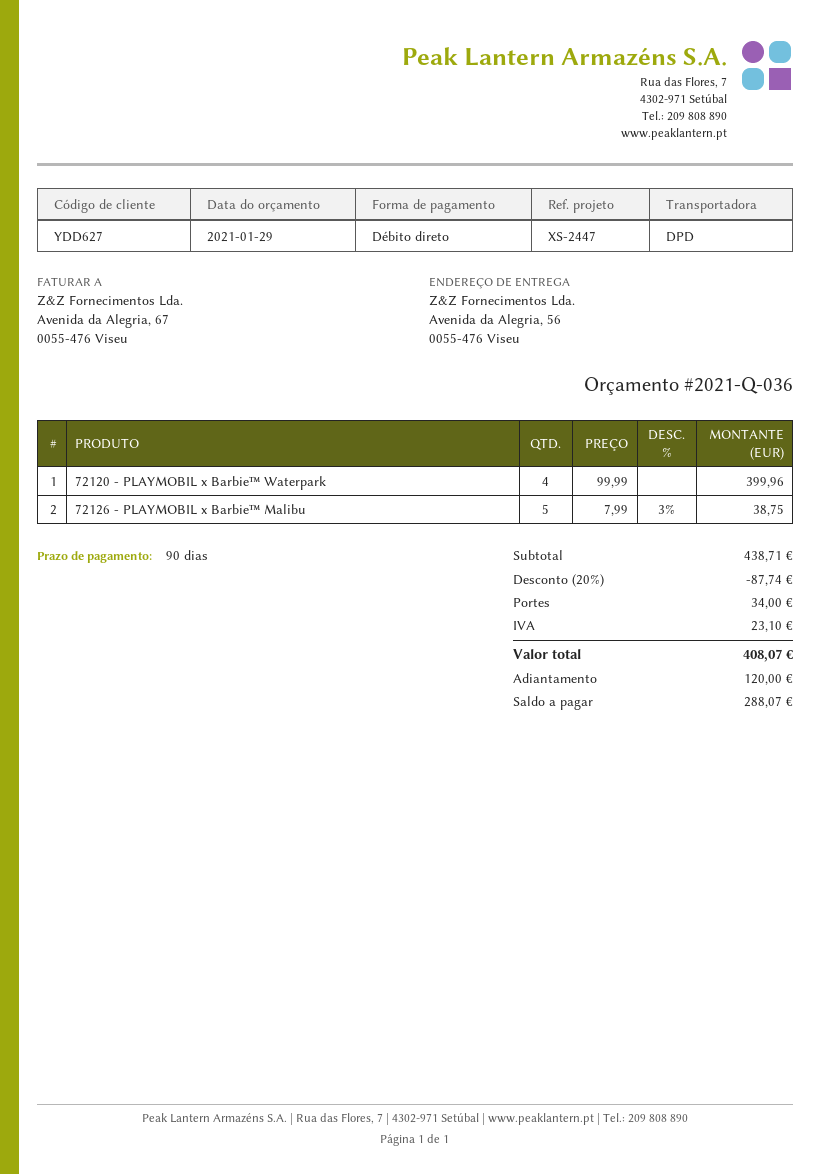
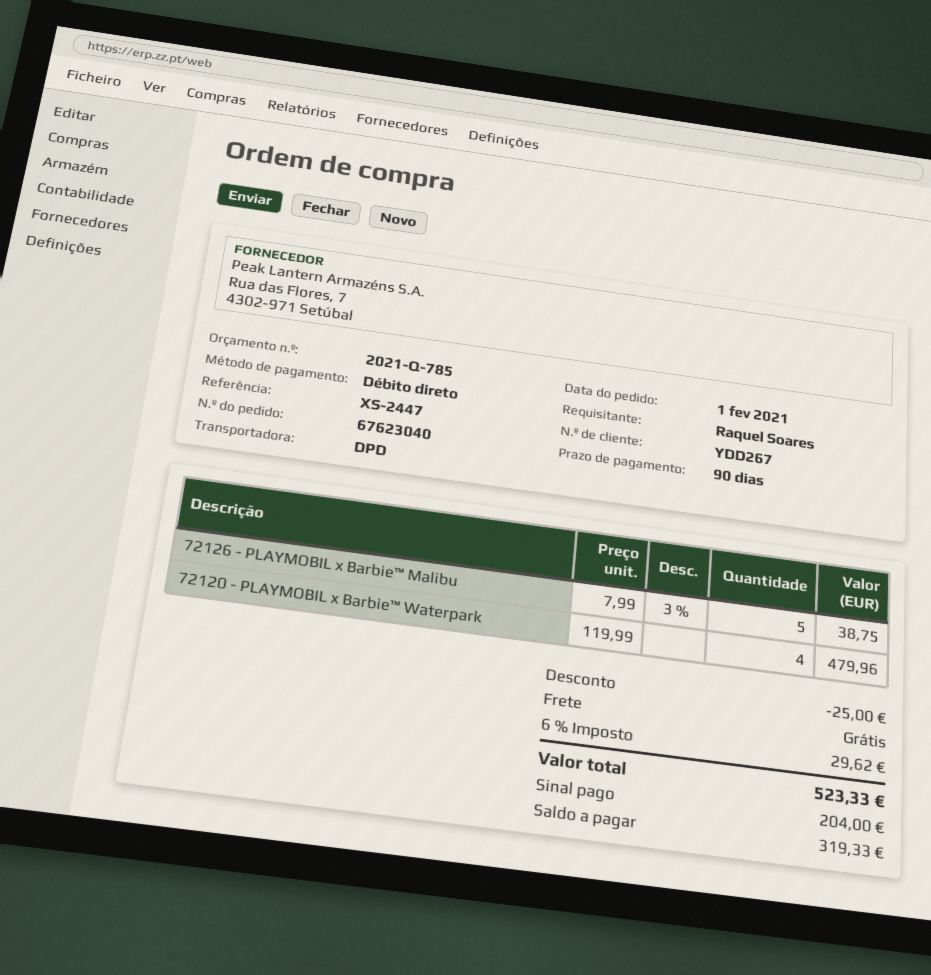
quote number: 2021-Q-036 -> 2021-Q-785
customer number: YDD627 -> YDD267
72120 - PLAYMOBIL x Barbie™ Waterpark: 4 x 99.99 = 399.96 -> 4 x 119.99 = 479.96
discount: 87.74 -> 25.00
shipping: 34.00 -> 0.00
tax: 23.10 -> 29.62
total: 408.07 -> 523.33
deposit: 120.00 -> 204.00
balance: 288.07 -> 319.33

